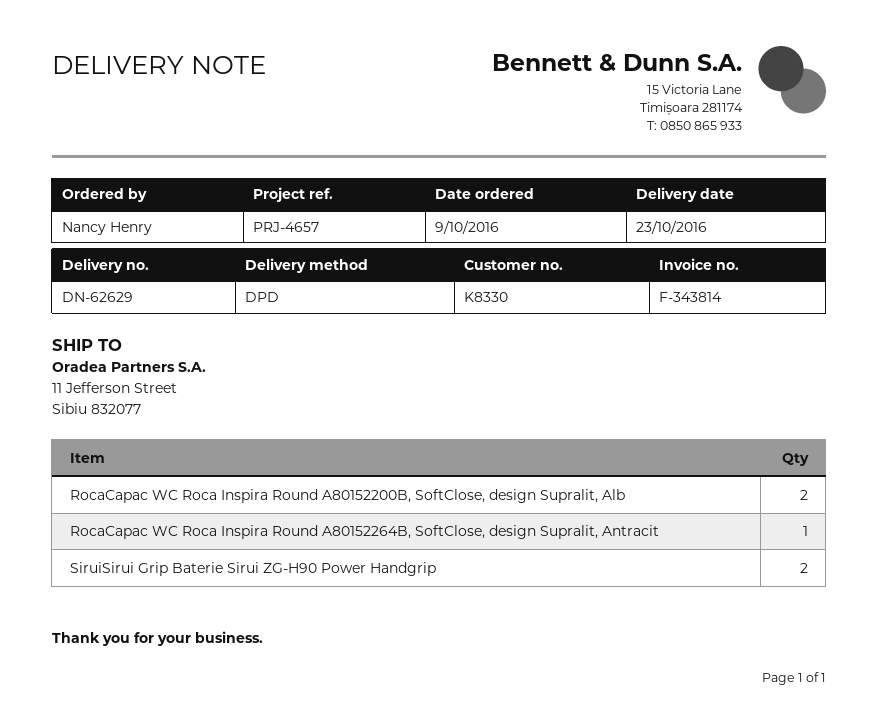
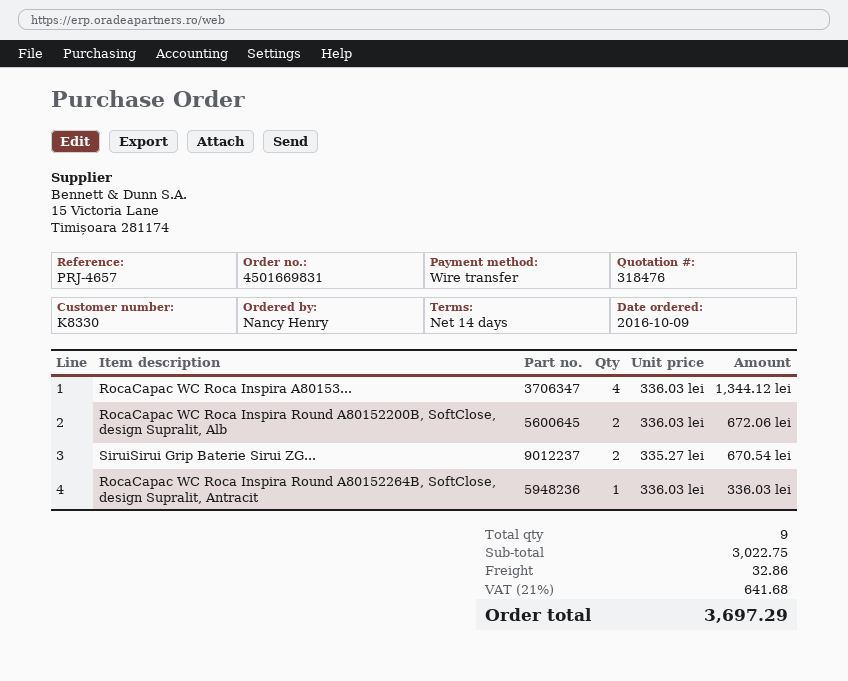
RocaCapac WC Roca Inspira A80153...: none -> 4

